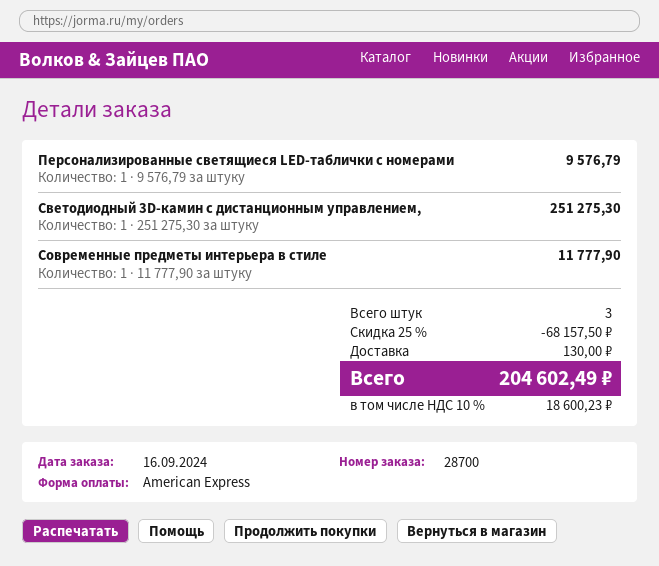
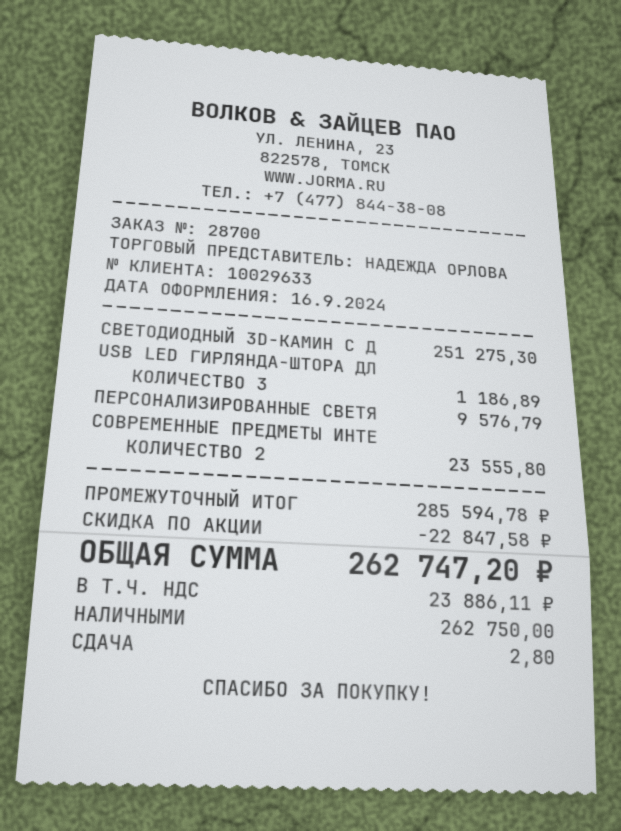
payment method: American Express -> cash
Современные предметы интерьера в стиле: 1 for 11777.90 -> 2 for 23555.80
USB LED ГИРЛЯНДА-ШТОРА ДЛ: none -> 3 for 1186.89
discount: 68157.50 -> 22847.58
shipping: 130.00 -> none
tax: 18600.23 -> 23886.11
total: 204602.49 -> 262747.20

